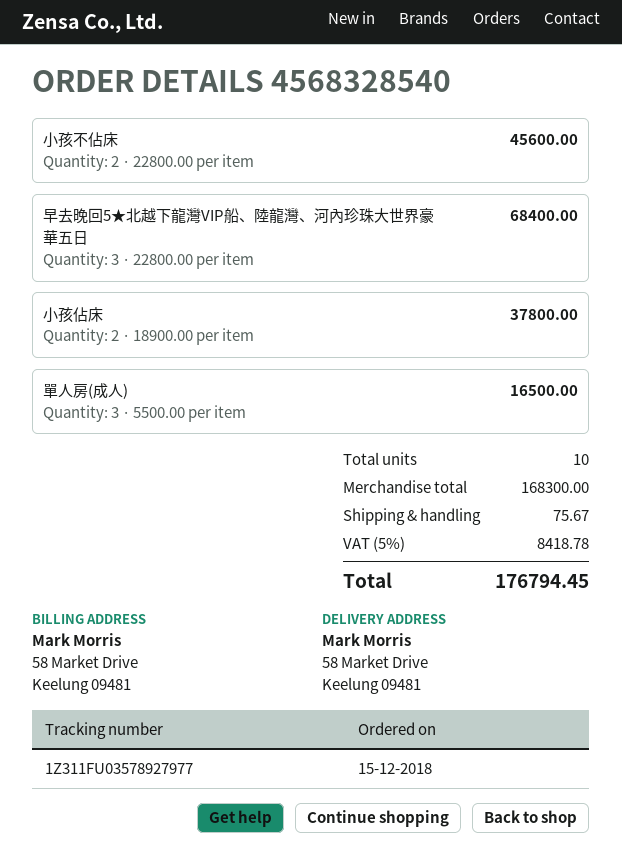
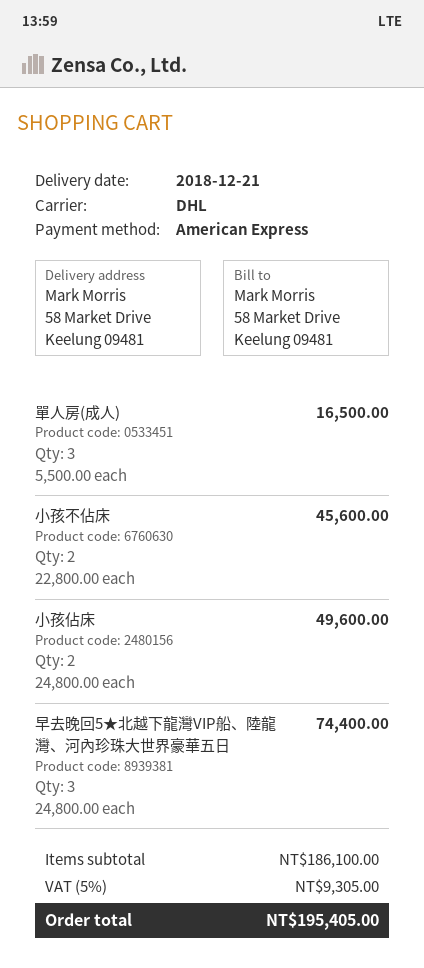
早去晚回5★北越下龍灣VIP船、陸龍灣、河內珍珠大世界豪華五日: 3 x 22800.00 = 68400.00 -> 3 x 24800.00 = 74400.00
小孩佔床: 2 x 18900.00 = 37800.00 -> 2 x 24800.00 = 49600.00
subtotal: 168300.00 -> 186100.00
shipping: 75.67 -> none
tax: 5% = 8418.78 -> 5% = 9305.00
total: 176794.45 -> 195405.00

